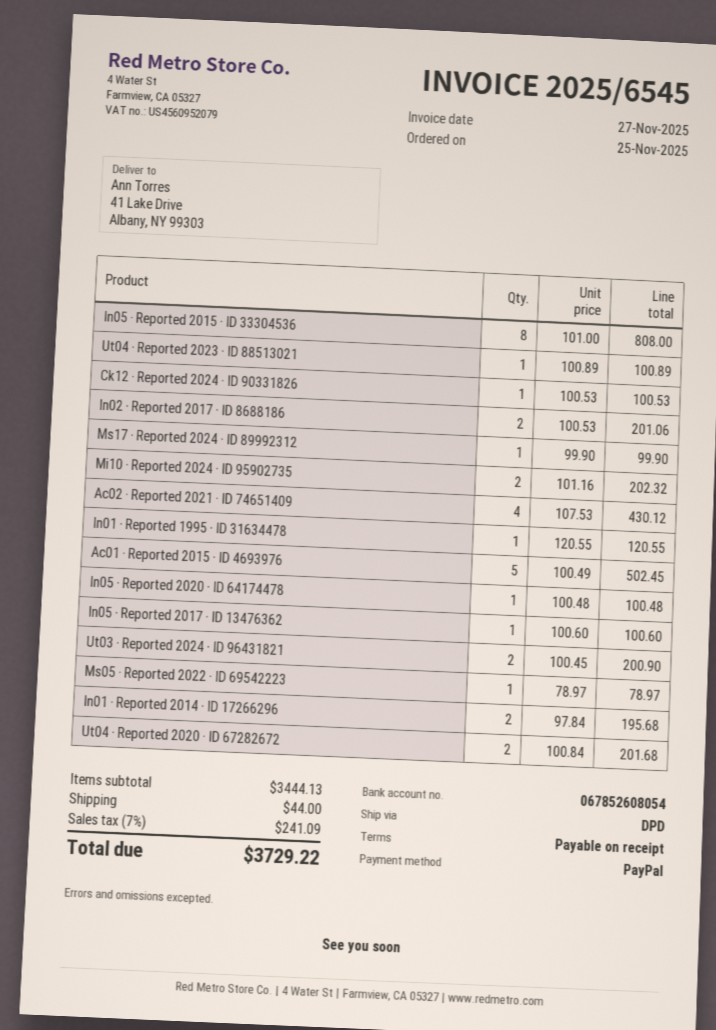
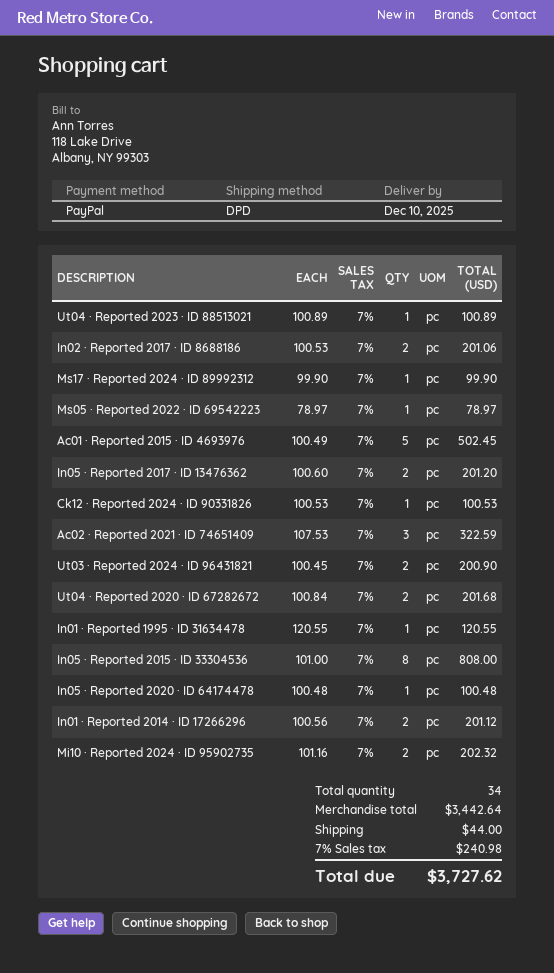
Ac02 · Reported 2021 · ID 74651409: 4 x 107.53 = 430.12 -> 3 x 107.53 = 322.59
In05 · Reported 2017 · ID 13476362: 1 x 100.60 = 100.60 -> 2 x 100.60 = 201.20
In01 · Reported 2014 · ID 17266296: 2 x 97.84 = 195.68 -> 2 x 100.56 = 201.12
subtotal: 3444.13 -> 3442.64
tax: 7% = 241.09 -> 7% = 240.98
total: 3729.22 -> 3727.62

